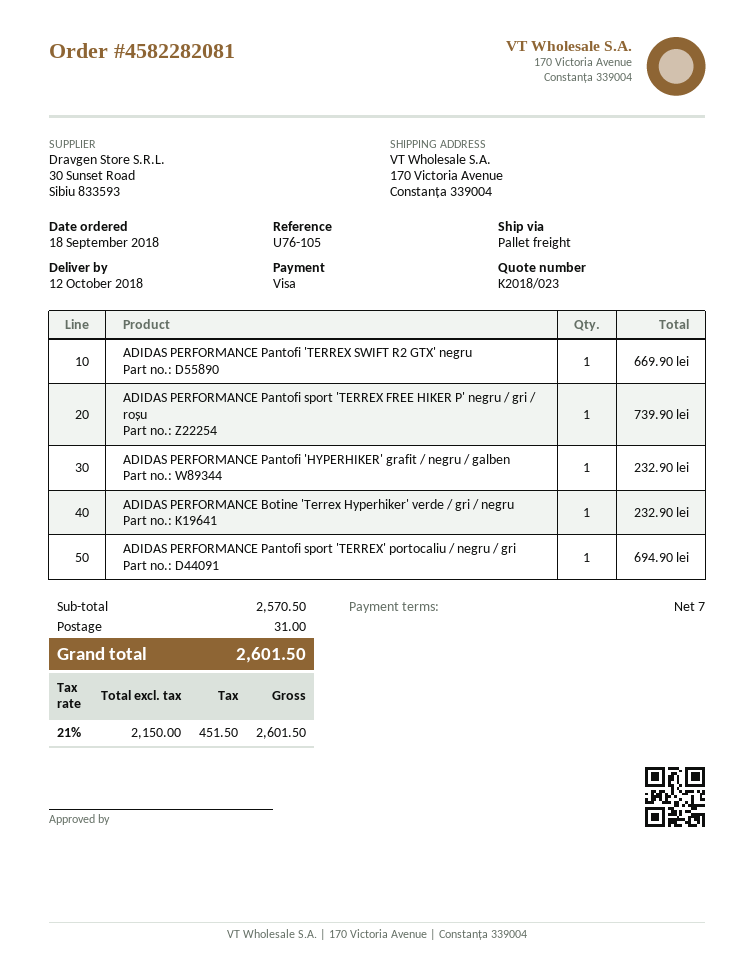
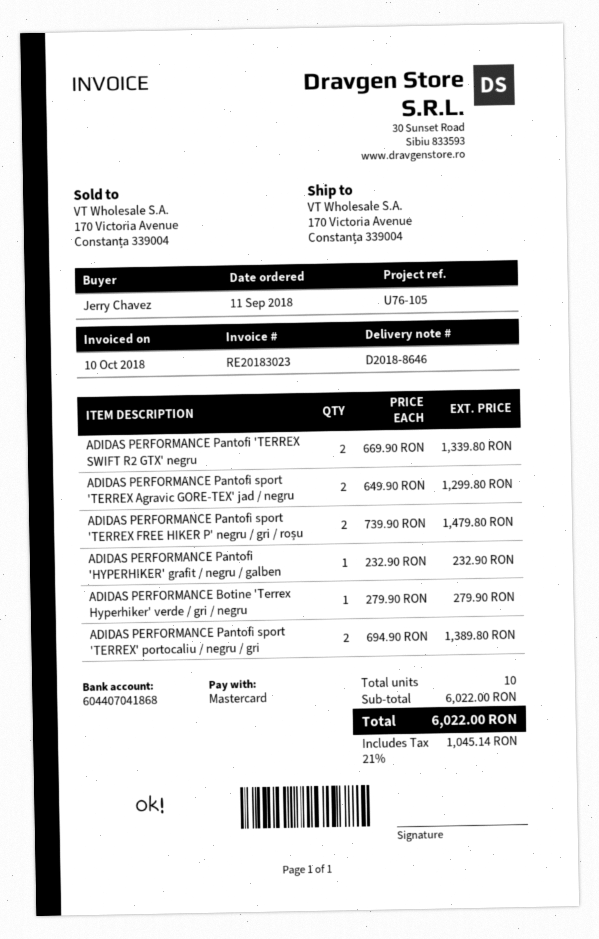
order date: 2018-09-18 -> 2018-09-11
payment method: Visa -> Mastercard
ADIDAS PERFORMANCE Pantofi 'TERREX SWIFT R2 GTX' negru: 1 for 669.90 -> 2 for 1339.80
ADIDAS PERFORMANCE Pantofi sport 'TERREX FREE HIKER P' negru / gri / roșu: 1 for 739.90 -> 2 for 1479.80
ADIDAS PERFORMANCE Botine 'Terrex Hyperhiker' verde / gri / negru: 1 for 232.90 -> 1 for 279.90
ADIDAS PERFORMANCE Pantofi sport 'TERREX' portocaliu / negru / gri: 1 for 694.90 -> 2 for 1389.80
ADIDAS PERFORMANCE Pantofi sport 'TERREX Agravic GORE-TEX' jad / negru: none -> 2 for 1299.80
subtotal: 2570.50 -> 6022.00
shipping: 31.00 -> none
tax: 21% = 451.50 -> 21% = 1045.14
total: 2601.50 -> 6022.00

